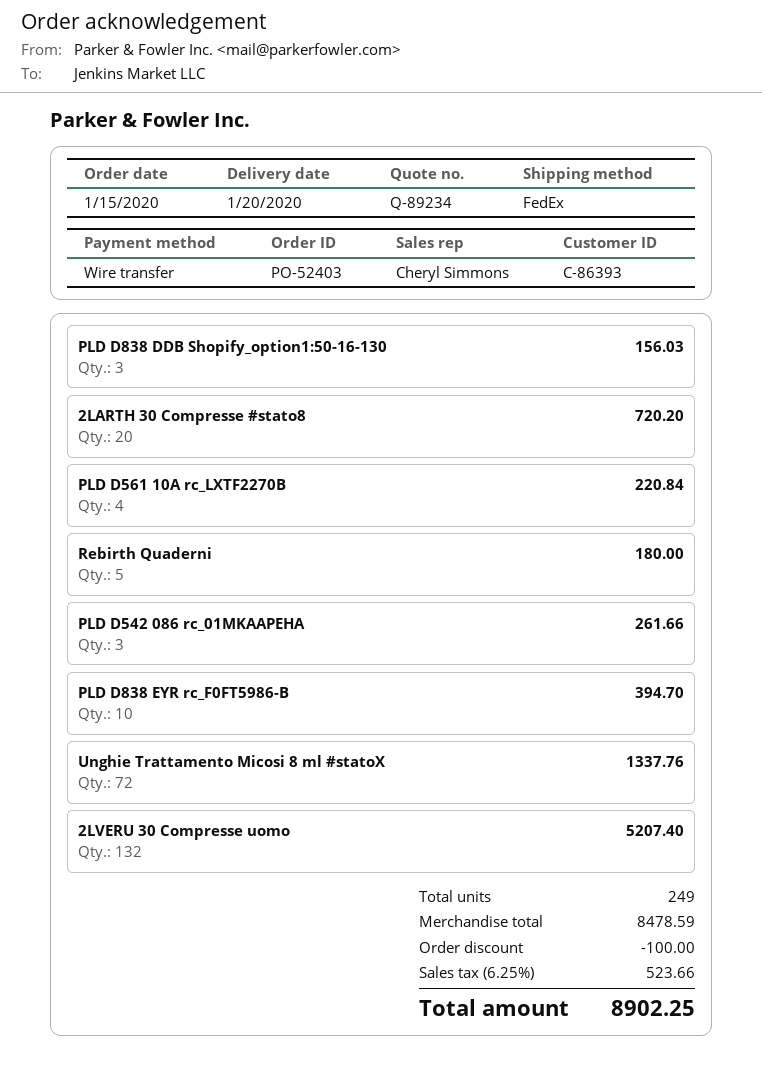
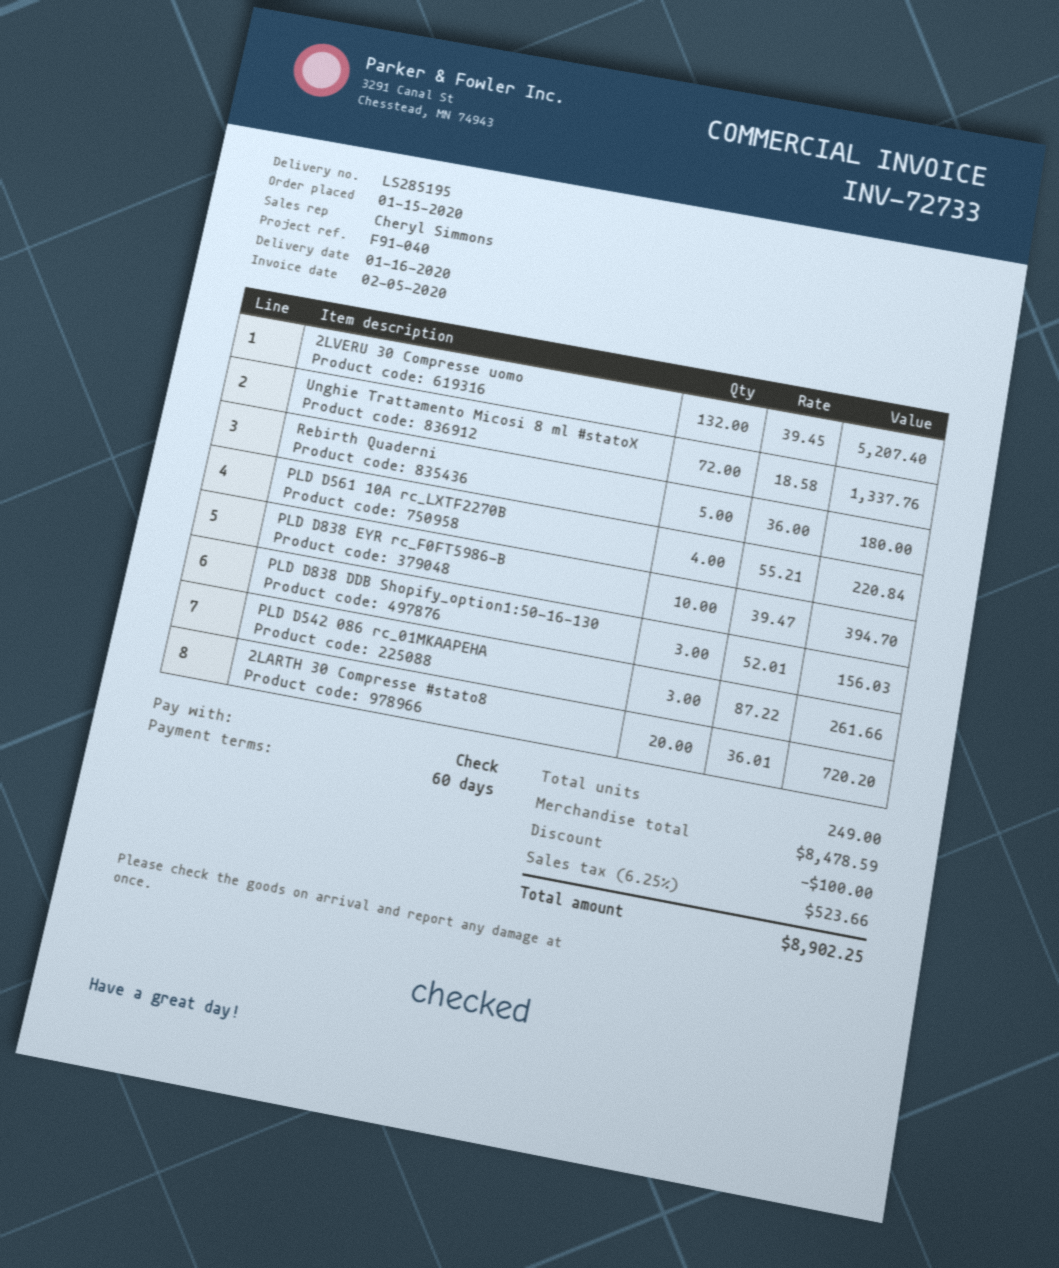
delivery date: 2020-01-20 -> 2020-01-16
payment method: bank transfer -> cheque

